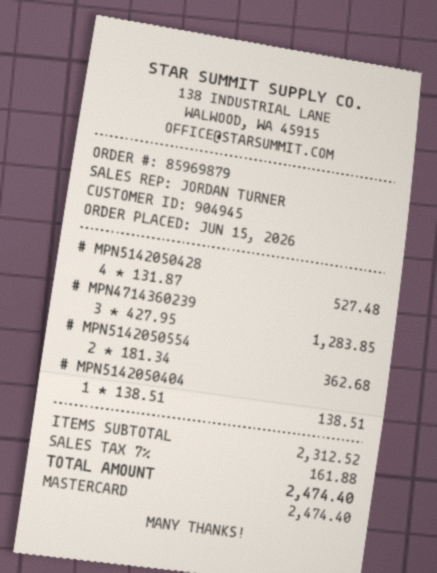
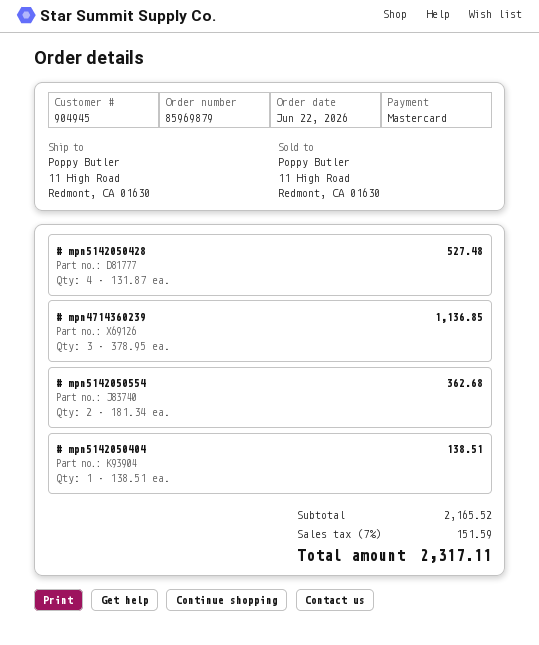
order date: 2026-06-15 -> 2026-06-22
# MPN4714360239: 3 x 427.95 = 1283.85 -> 3 x 378.95 = 1136.85
subtotal: 2312.52 -> 2165.52
tax: 7% = 161.88 -> 7% = 151.59
total: 2474.40 -> 2317.11

